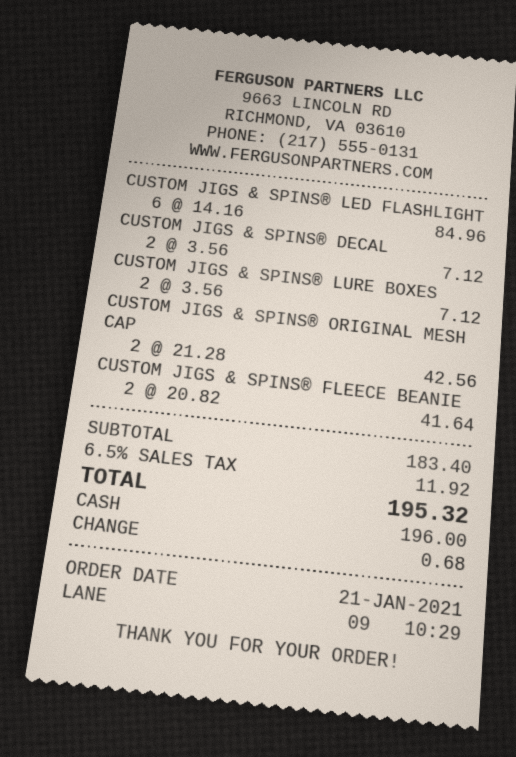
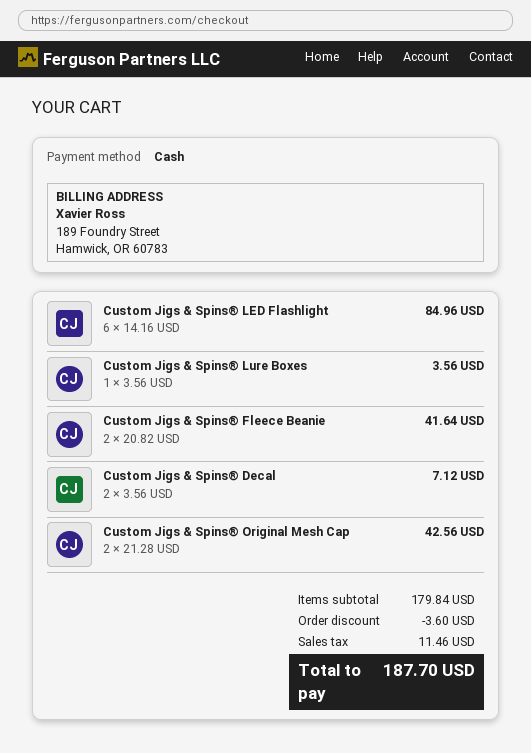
CUSTOM JIGS & SPINS® LURE BOXES: 2 x 3.56 = 7.12 -> 1 x 3.56 = 3.56
subtotal: 183.40 -> 179.84
discount: none -> 3.60
tax: 11.92 -> 11.46
total: 195.32 -> 187.70

